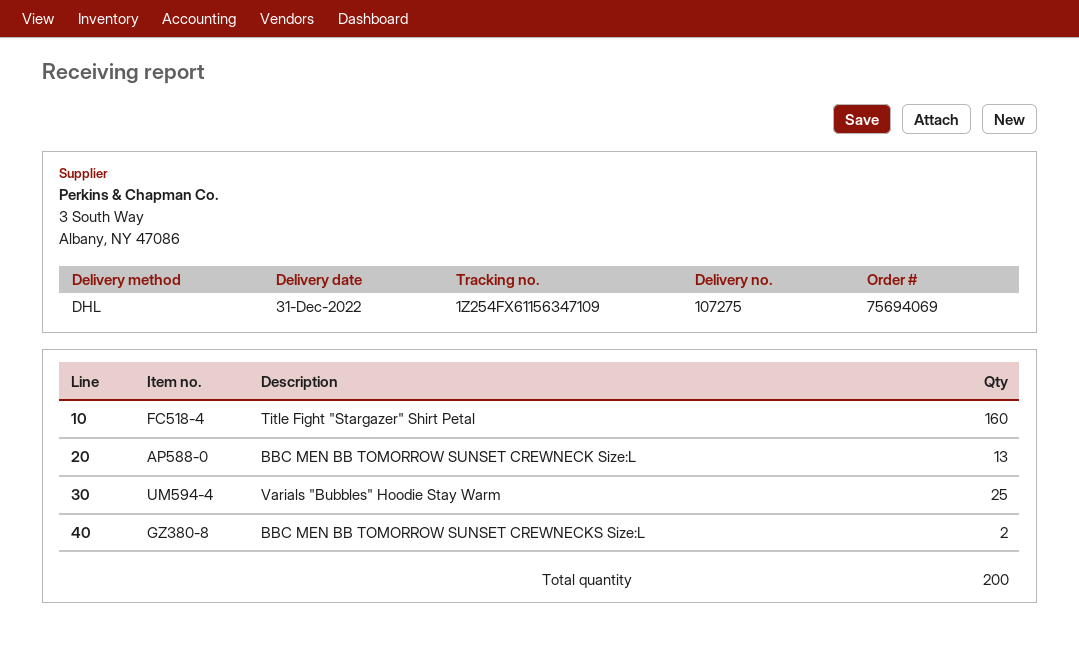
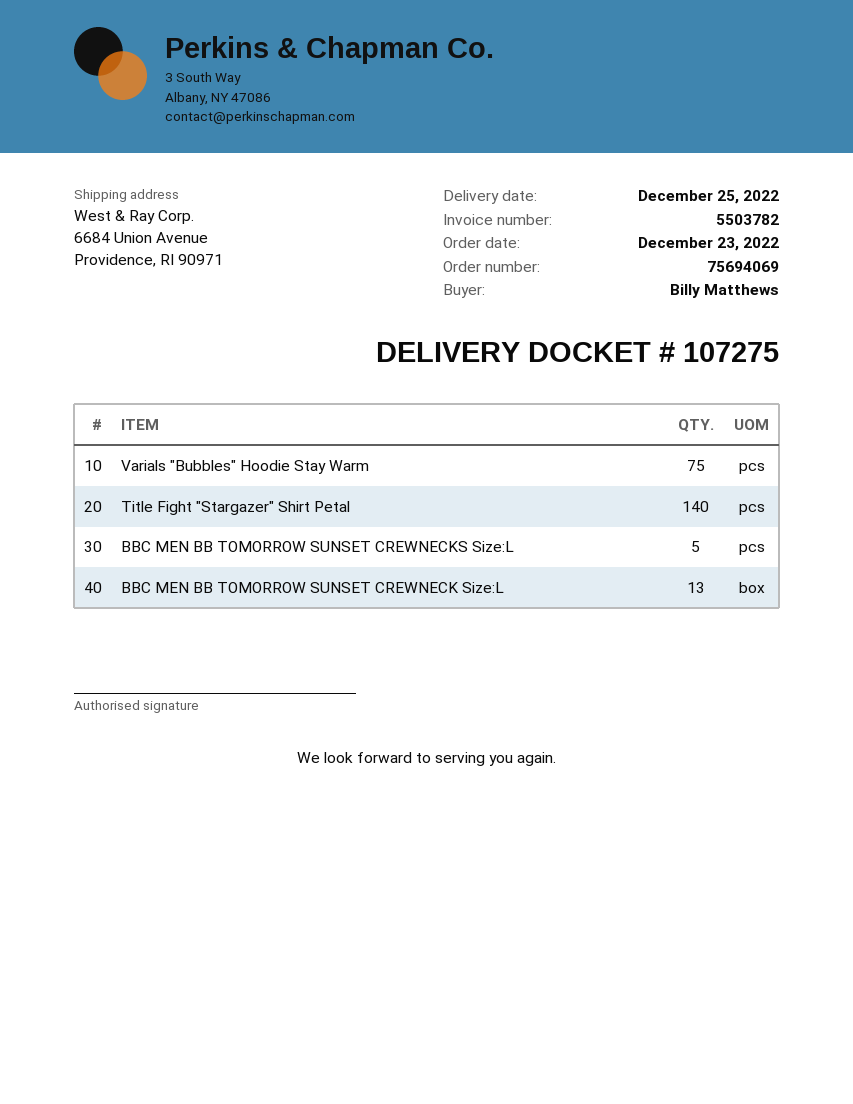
delivery date: 2022-12-31 -> 2022-12-25
Title Fight "Stargazer" Shirt Petal: 160 -> 140
Varials "Bubbles" Hoodie Stay Warm: 25 -> 75
BBC MEN BB TOMORROW SUNSET CREWNECKS Size:L: 2 -> 5

